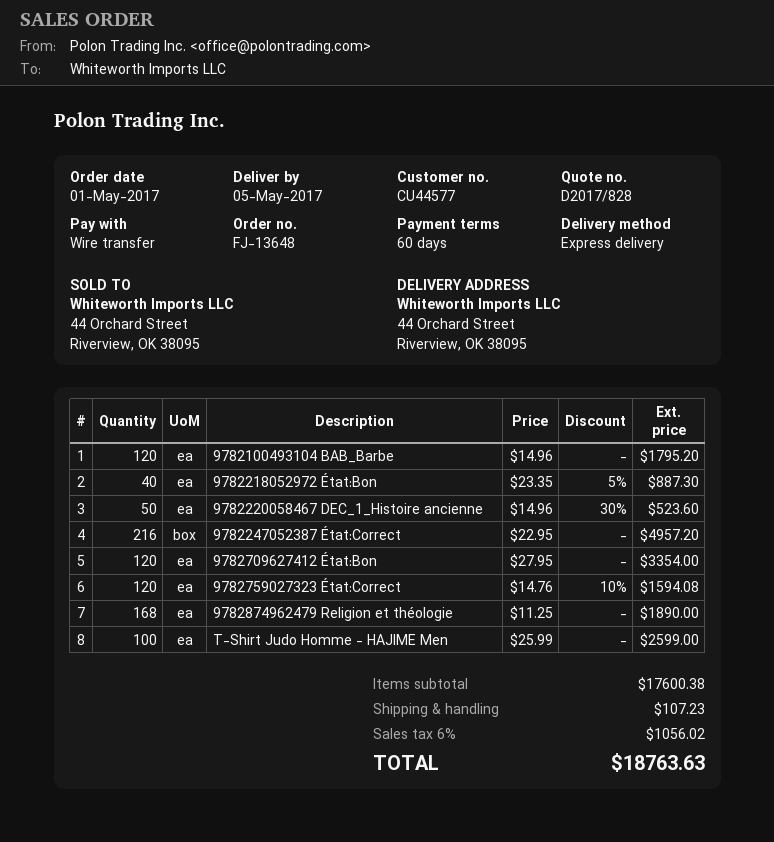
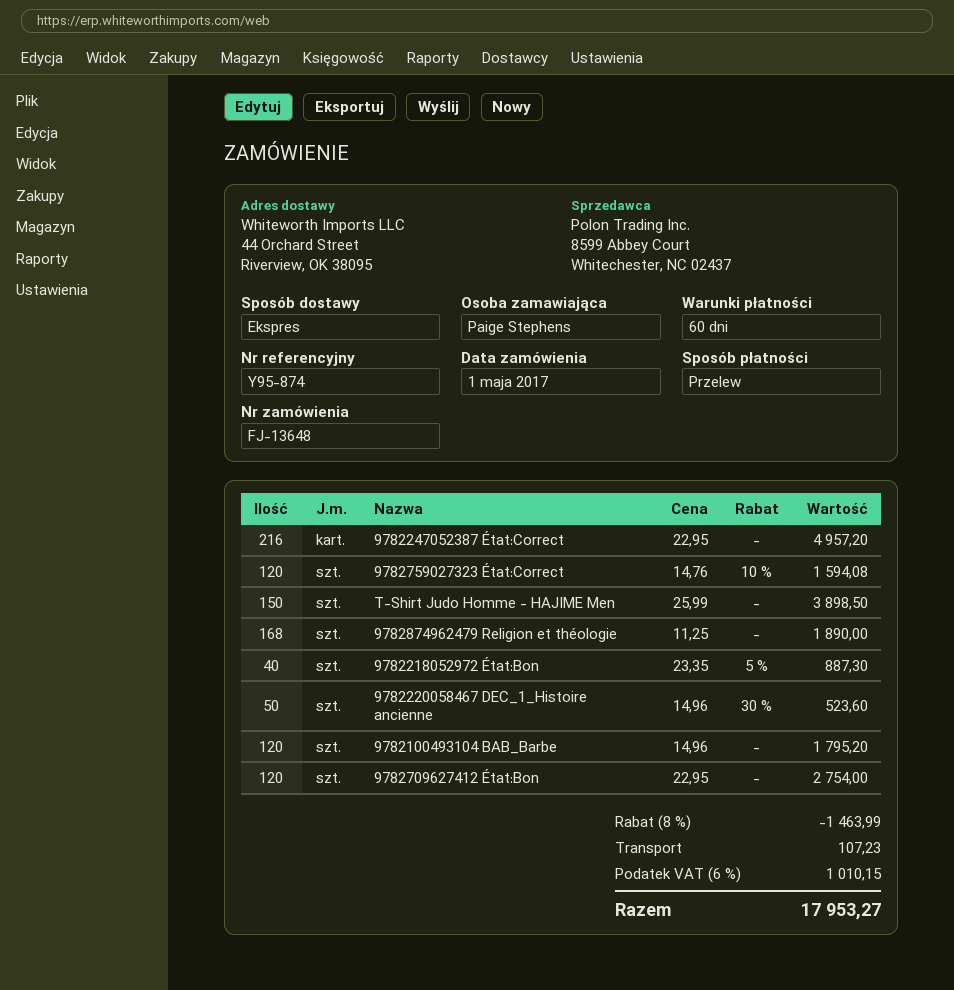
9782709627412 État:Bon: 120 x 27.95 = 3354.00 -> 120 x 22.95 = 2754.00
T-Shirt Judo Homme - HAJIME Men: 100 x 25.99 = 2599.00 -> 150 x 25.99 = 3898.50
discount: none -> 8% = 1463.99
tax: 6% = 1056.02 -> 6% = 1010.15
total: 18763.63 -> 17953.27

